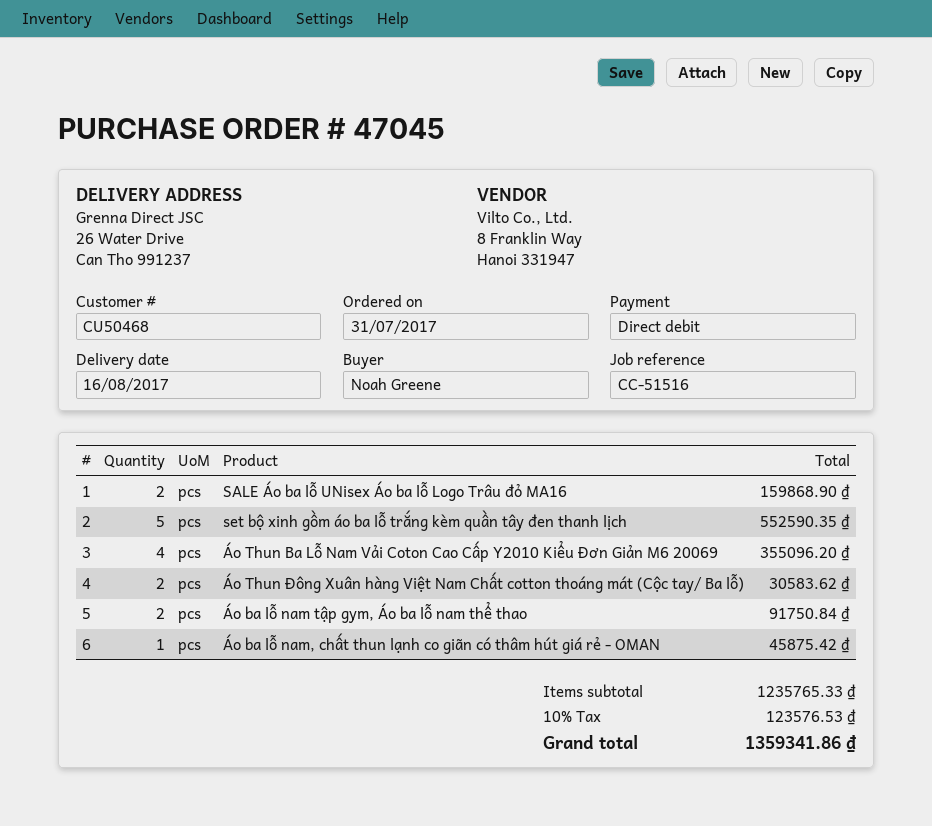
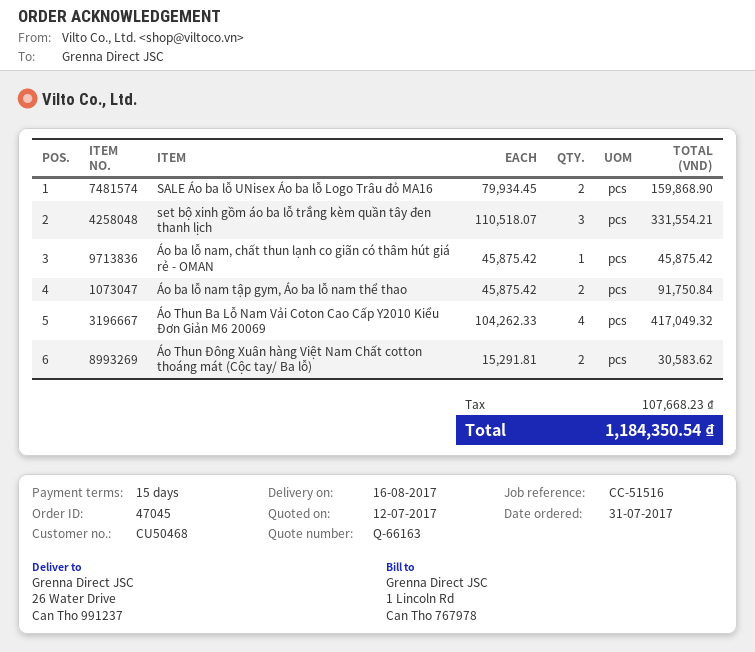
set bộ xinh gồm áo ba lỗ trắng kèm quần tây đen thanh lịch: 5 for 552590.35 -> 3 for 331554.21
Áo Thun Ba Lỗ Nam Vải Coton Cao Cấp Y2010 Kiểu Đơn Giản M6 20069: 4 for 355096.20 -> 4 for 417049.32
tax: 123576.53 -> 107668.23
total: 1359341.86 -> 1184350.54

